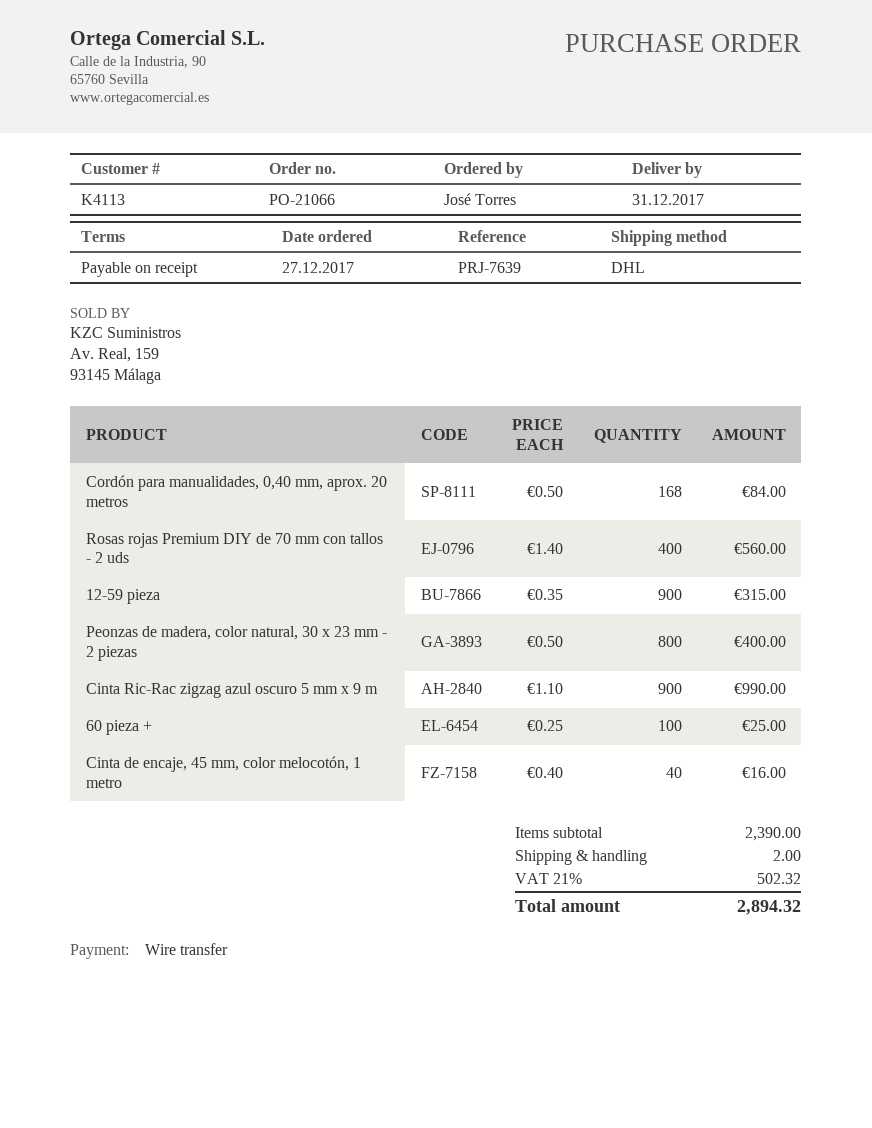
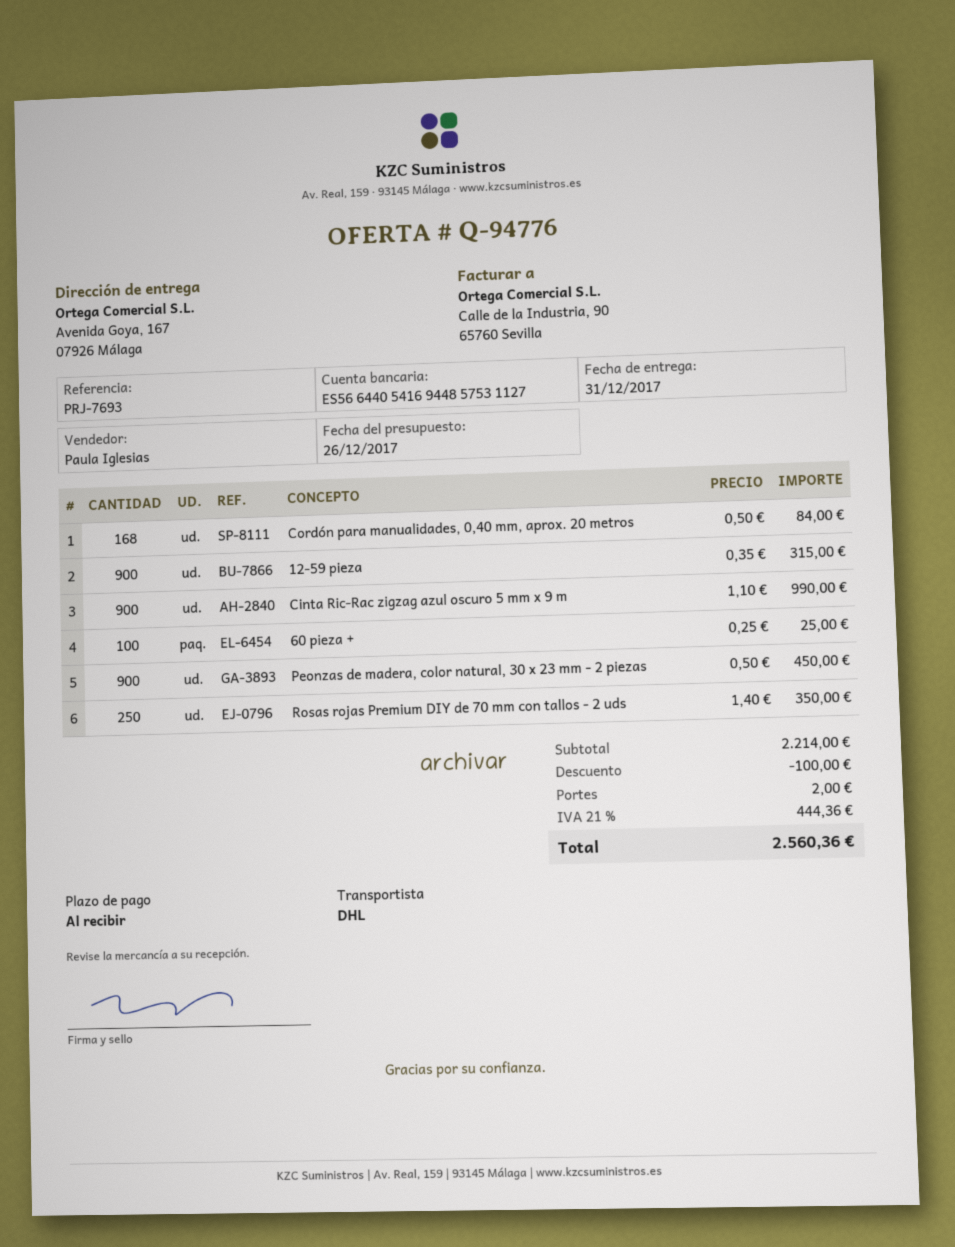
reference: PRJ-7639 -> PRJ-7693
Rosas rojas Premium DIY de 70 mm con tallos - 2 uds: 400 x 1.40 = 560.00 -> 250 x 1.40 = 350.00
Peonzas de madera, color natural, 30 x 23 mm - 2 piezas: 800 x 0.50 = 400.00 -> 900 x 0.50 = 450.00
Cinta de encaje, 45 mm, color melocotón, 1 metro: 40 x 0.40 = 16.00 -> none
subtotal: 2390.00 -> 2214.00
discount: none -> 100.00
tax: 21% = 502.32 -> 21% = 444.36
total: 2894.32 -> 2560.36

